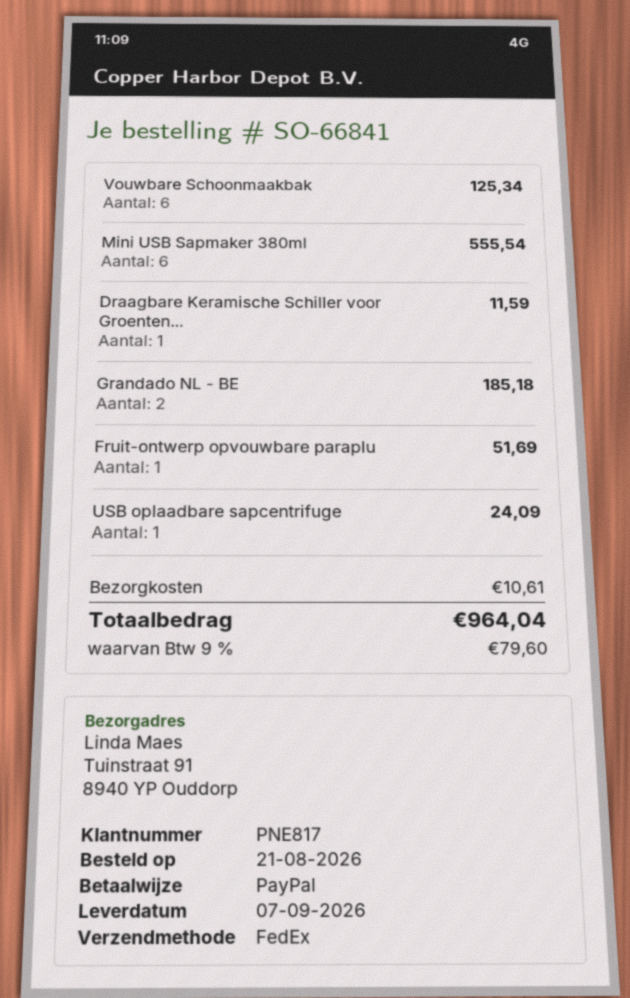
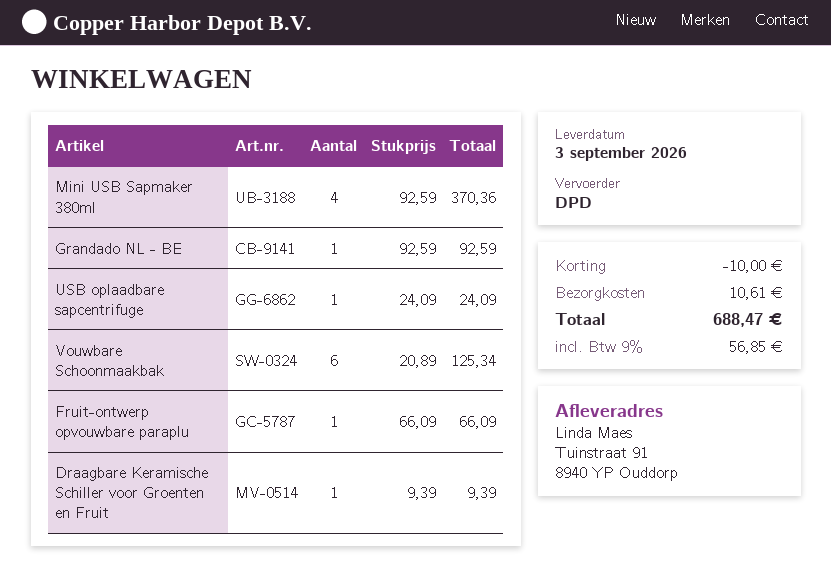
delivery date: 2026-09-07 -> 2026-09-03
shipping method: FedEx -> DPD
Mini USB Sapmaker 380ml: 6 for 555.54 -> 4 for 370.36
Draagbare Keramische Schiller voor Groenten...: 1 for 11.59 -> 1 for 9.39
Grandado NL - BE: 2 for 185.18 -> 1 for 92.59
Fruit-ontwerp opvouwbare paraplu: 1 for 51.69 -> 1 for 66.09
discount: none -> 10.00
tax: 9% = 79.60 -> 9% = 56.85
total: 964.04 -> 688.47

